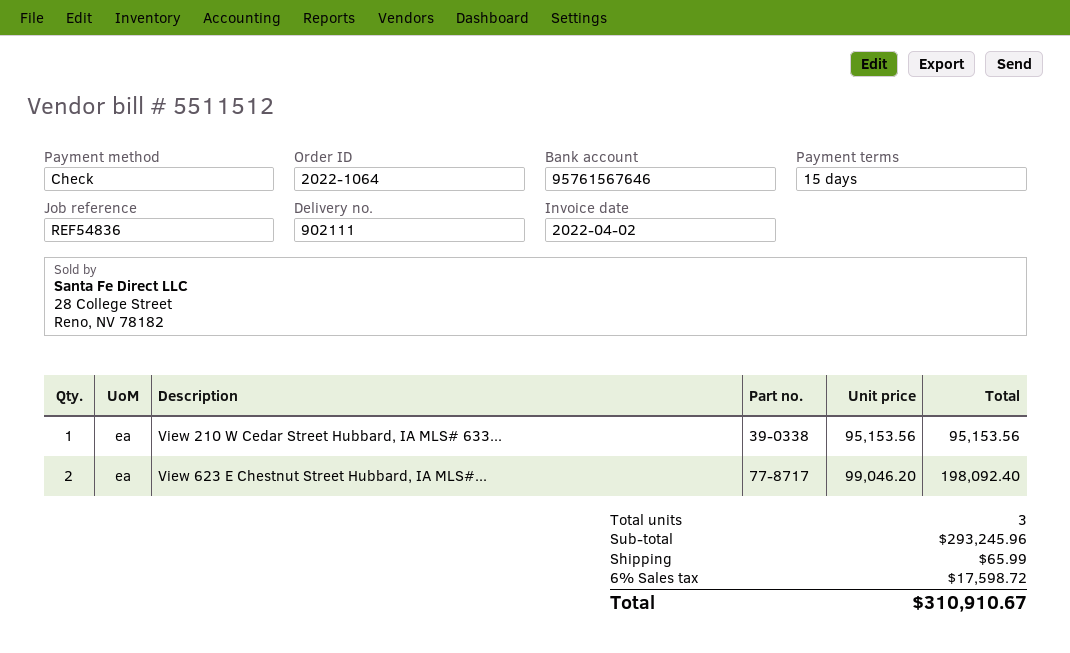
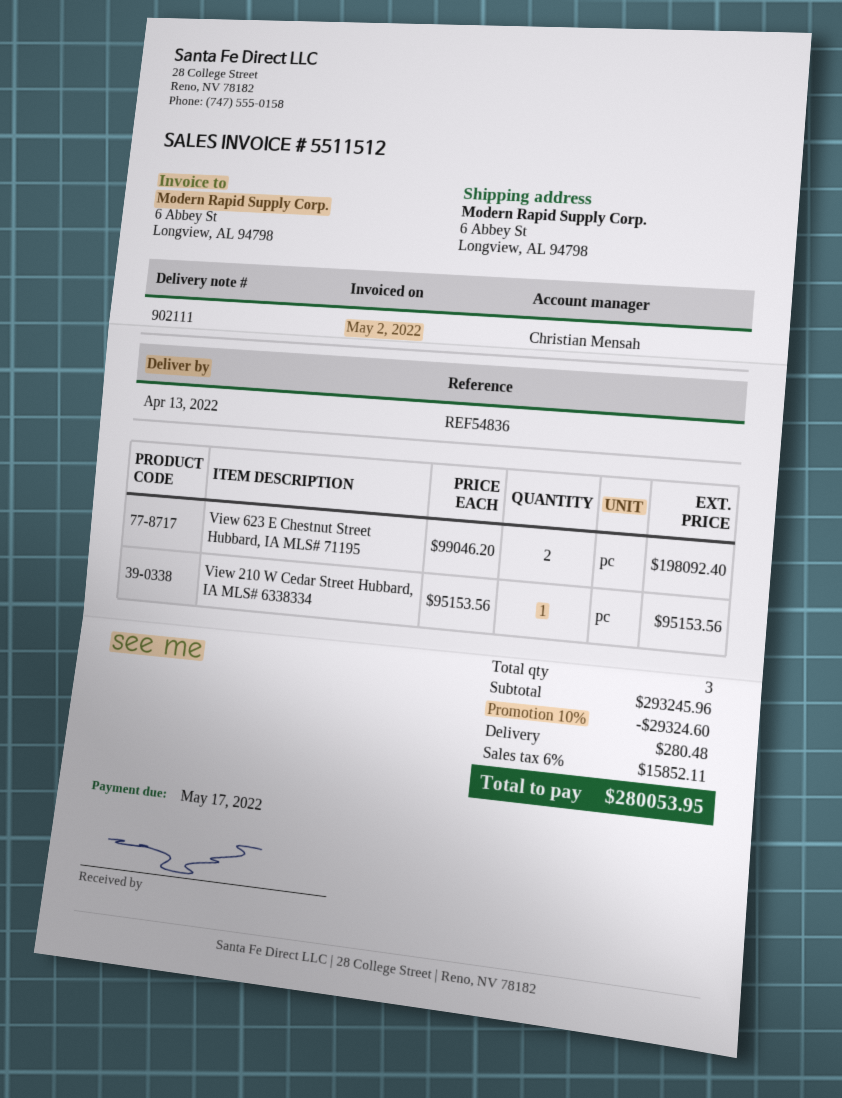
invoice date: 2022-04-02 -> 2022-05-02
discount: none -> 10% = 29324.60
shipping: 65.99 -> 280.48
tax: 6% = 17598.72 -> 6% = 15852.11
total: 310910.67 -> 280053.95

